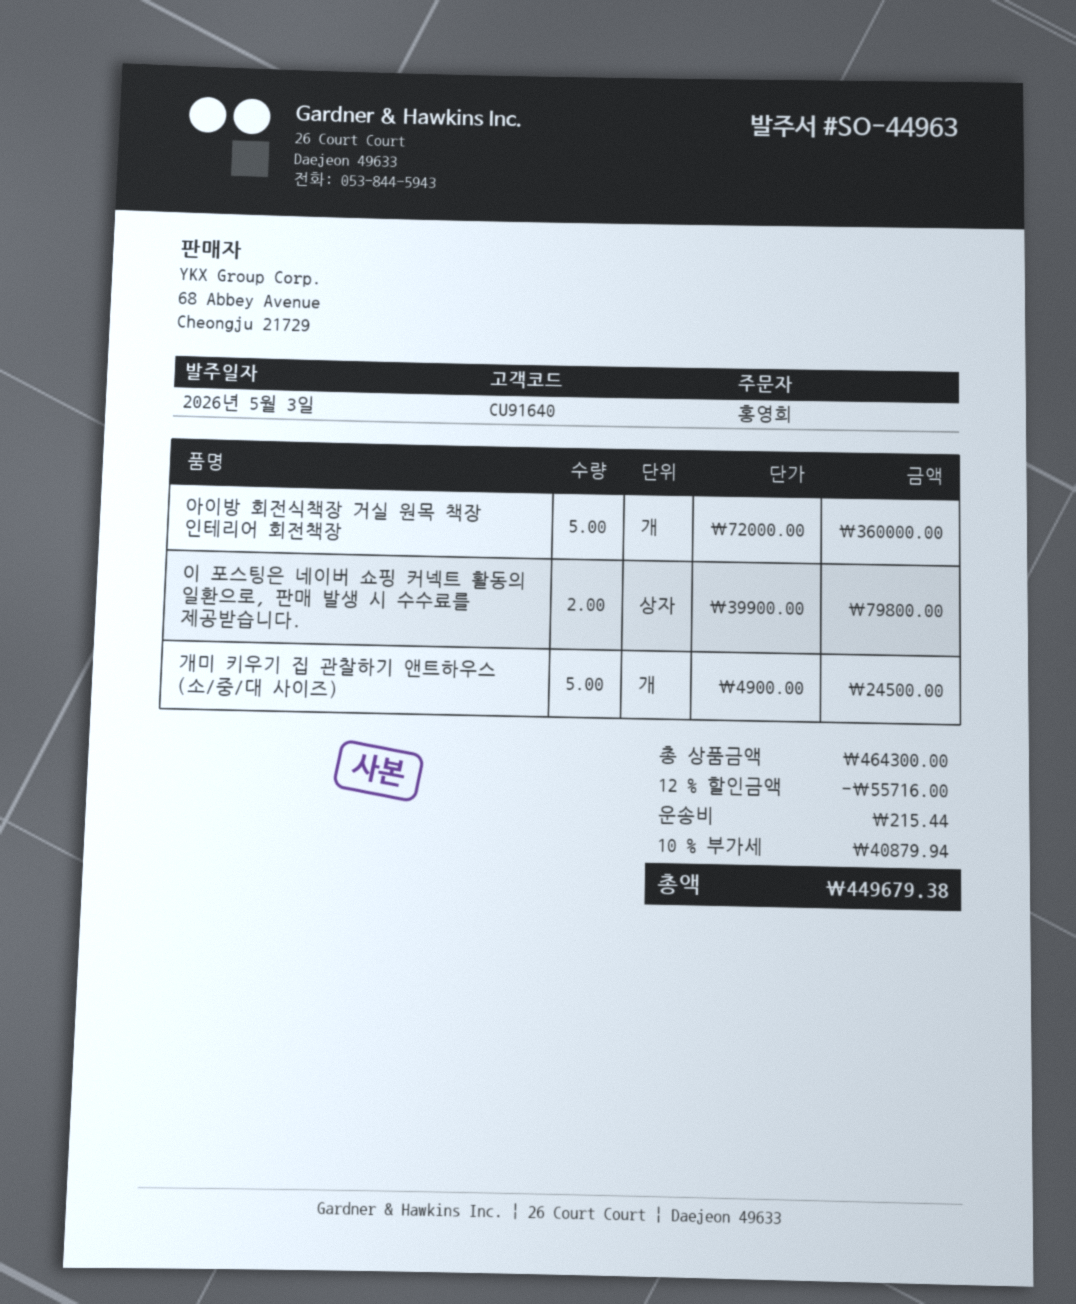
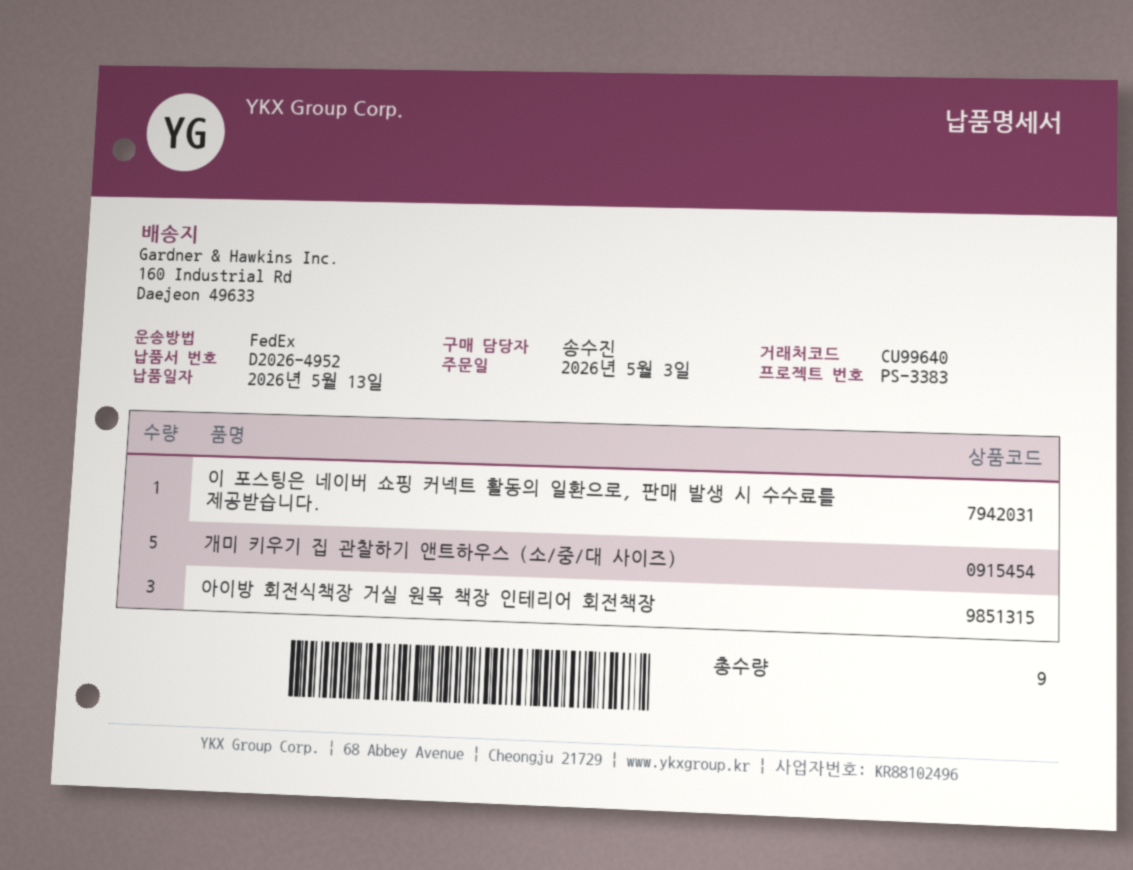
customer number: CU91640 -> CU99640
ordered by: 홍영희 -> 송수진
아이방 회전식책장 거실 원목 책장 인테리어 회전책장: 5 -> 3
이 포스팅은 네이버 쇼핑 커넥트 활동의 일환으로, 판매 발생 시 수수료를 제공받습니다.: 2 -> 1

